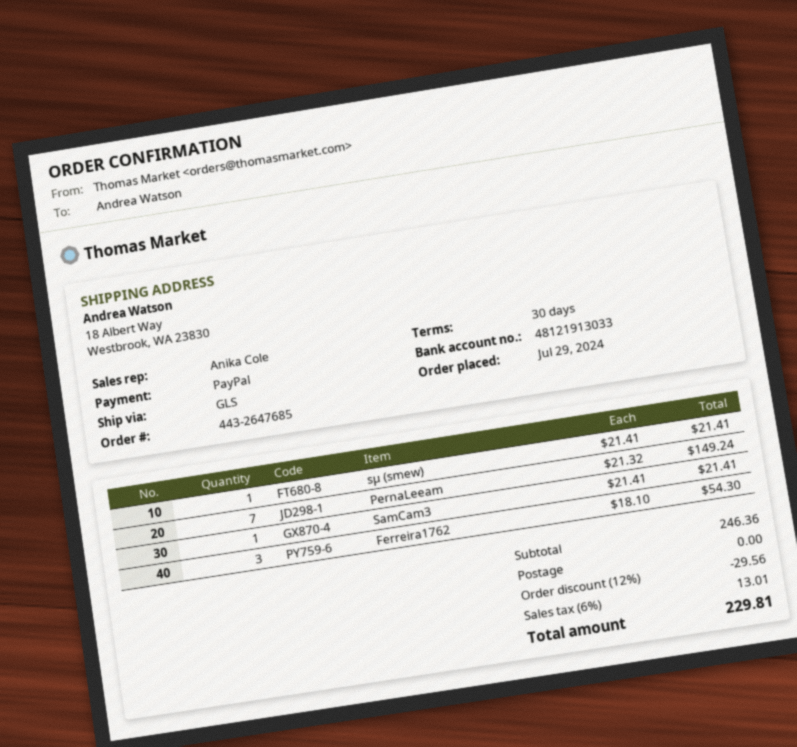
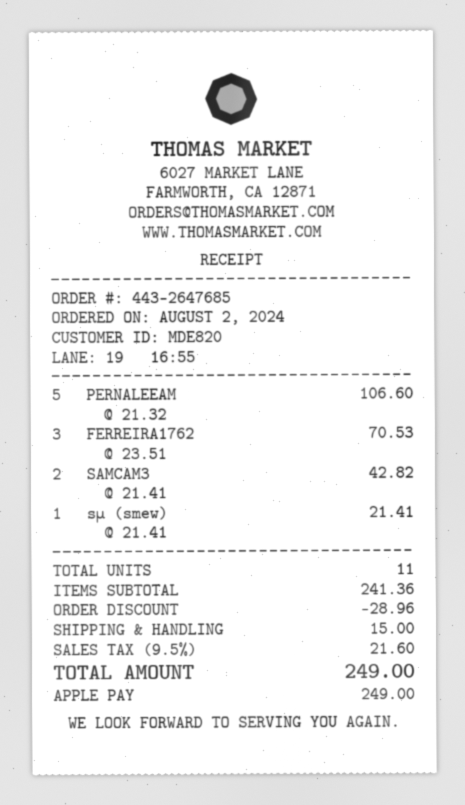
order date: 2024-07-29 -> 2024-08-02
payment method: PayPal -> Apple Pay
PernaLeeam: 7 x 21.32 = 149.24 -> 5 x 21.32 = 106.60
SamCam3: 1 x 21.41 = 21.41 -> 2 x 21.41 = 42.82
Ferreira1762: 3 x 18.10 = 54.30 -> 3 x 23.51 = 70.53
subtotal: 246.36 -> 241.36
discount: 29.56 -> 28.96
shipping: 0.00 -> 15.00
tax: 6% = 13.01 -> 9.5% = 21.60
total: 229.81 -> 249.00

